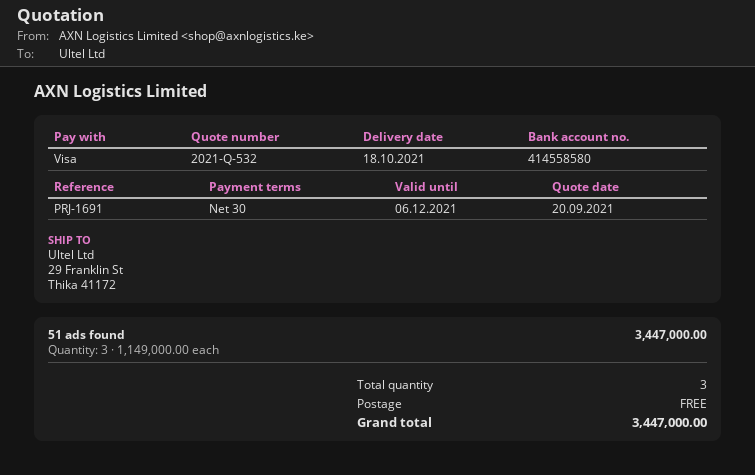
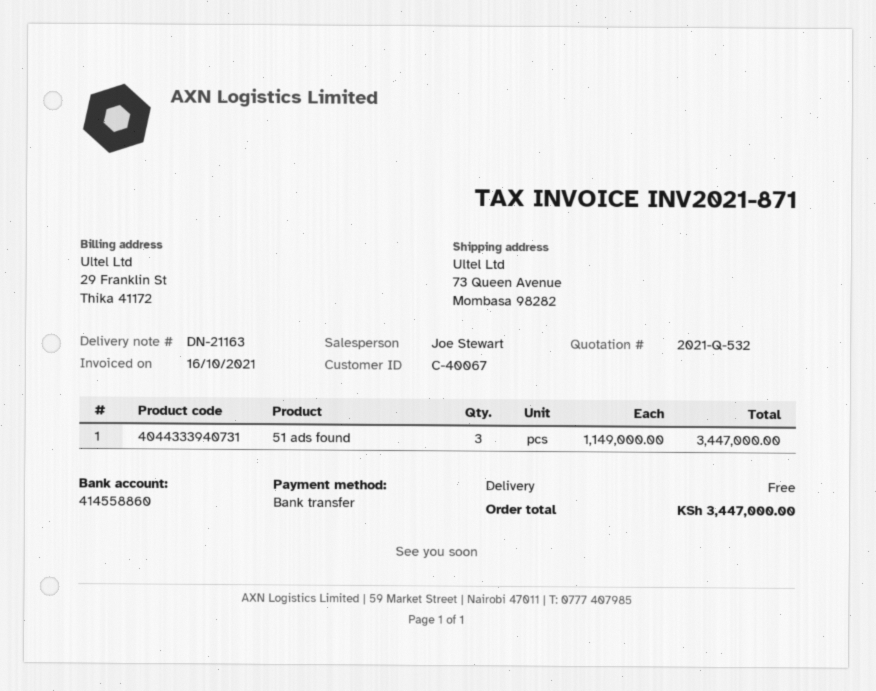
payment method: Visa -> bank transfer
bank account: 414558580 -> 414558860
ship to: 29 Franklin St, Thika 41172 -> 73 Queen Avenue, Mombasa 98282

